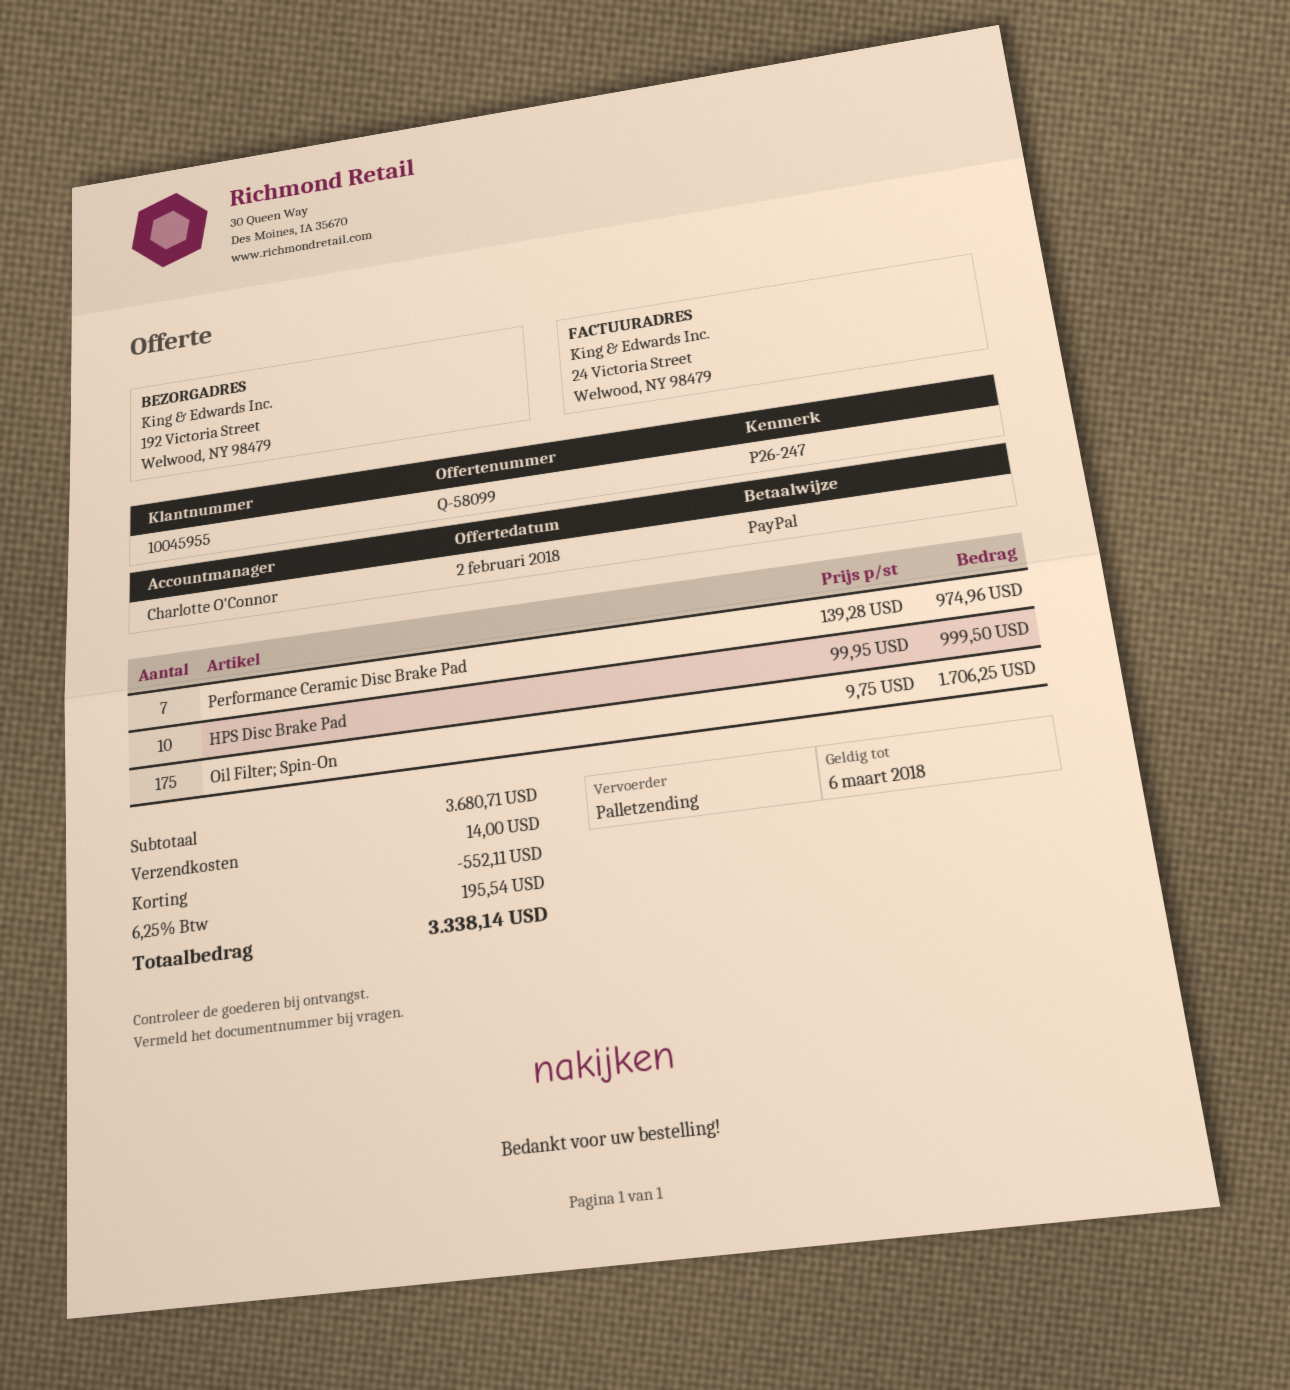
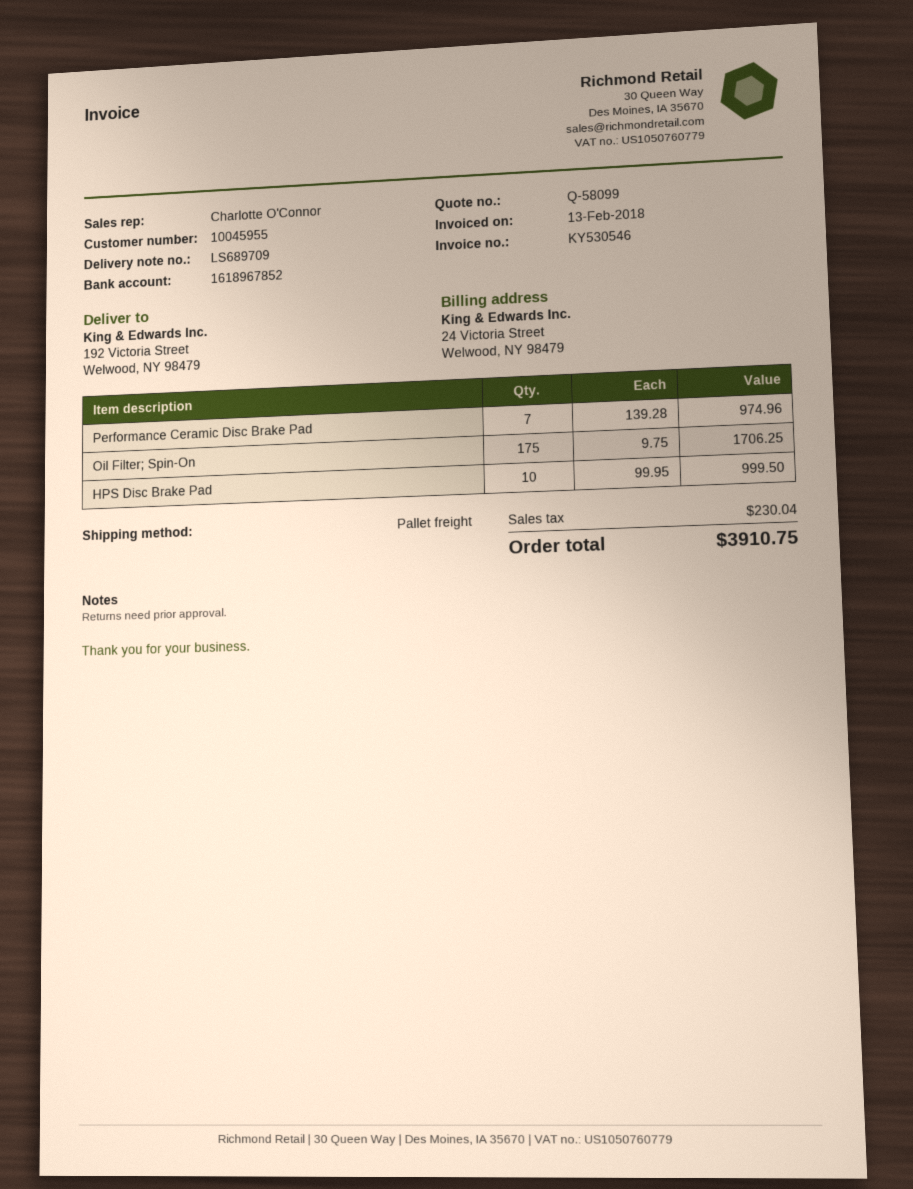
discount: 552.11 -> none
shipping: 14.00 -> none
tax: 195.54 -> 230.04
total: 3338.14 -> 3910.75

